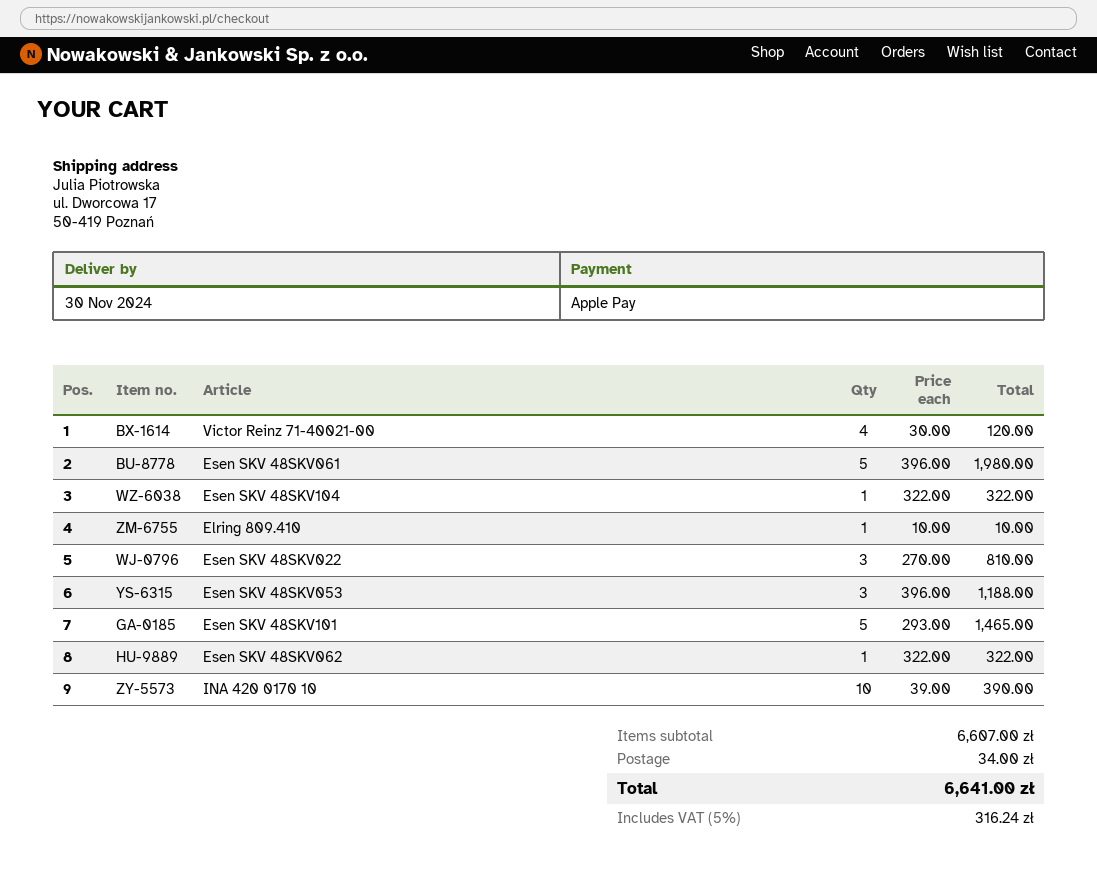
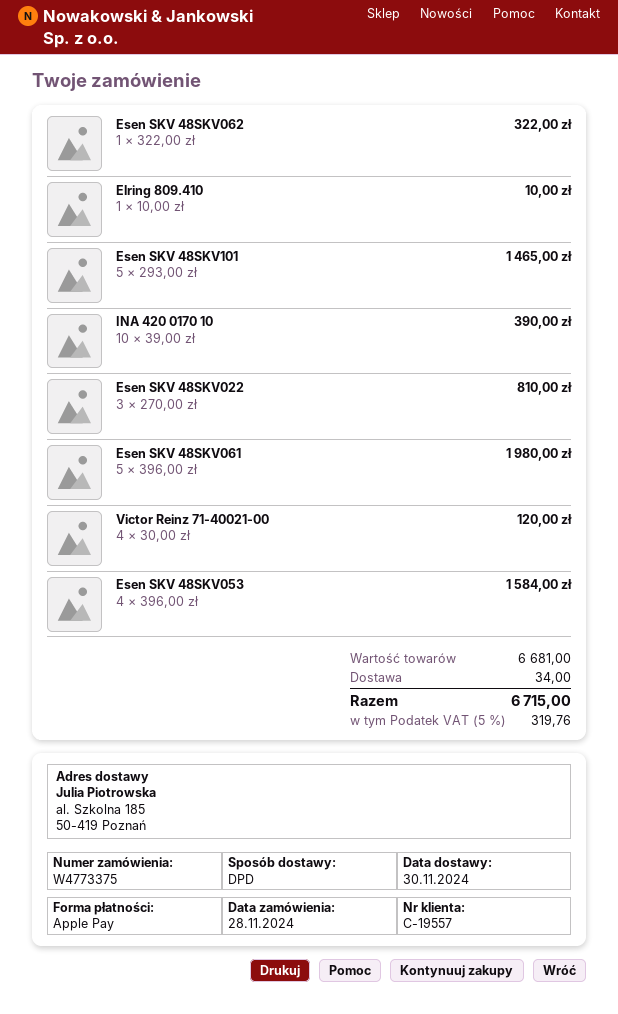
ship to: ul. Dworcowa 17, 50-419 Poznań -> al. Szkolna 185, 50-419 Poznań
Esen SKV 48SKV104: 1 x 322.00 = 322.00 -> none
Esen SKV 48SKV053: 3 x 396.00 = 1188.00 -> 4 x 396.00 = 1584.00
subtotal: 6607.00 -> 6681.00
tax: 5% = 316.24 -> 5% = 319.76
total: 6641.00 -> 6715.00

